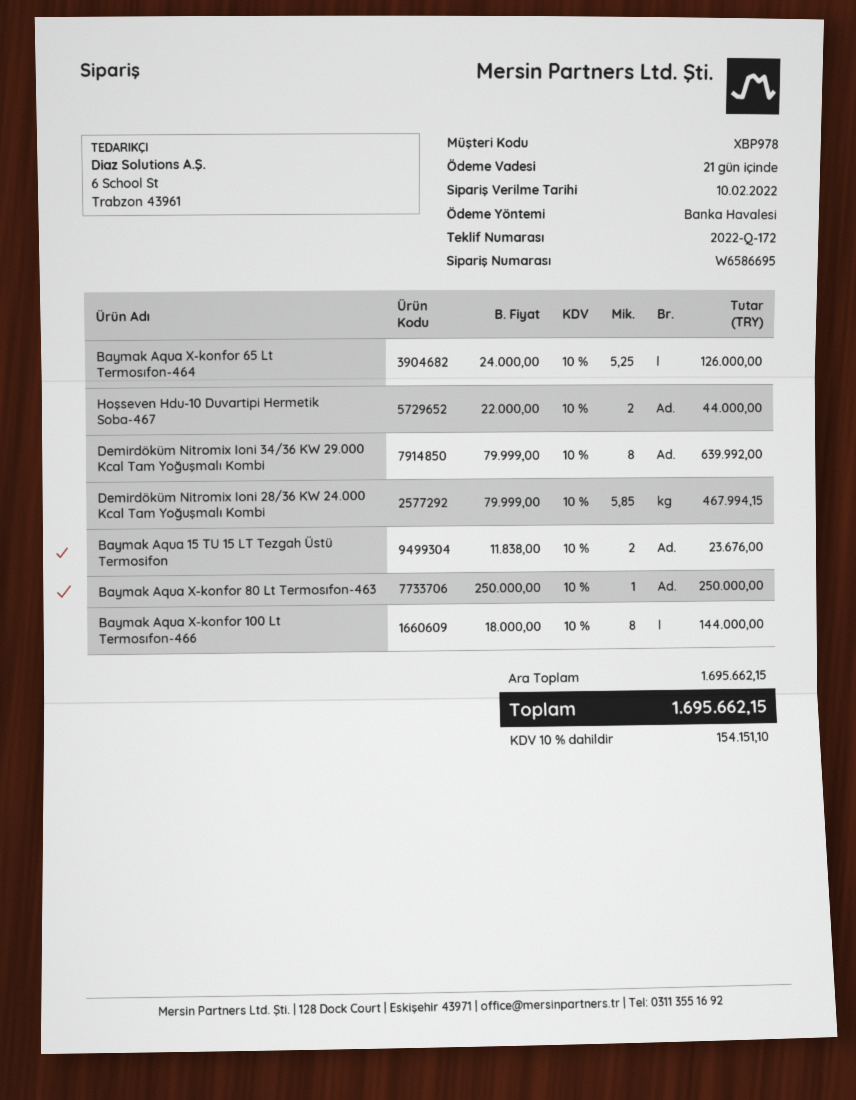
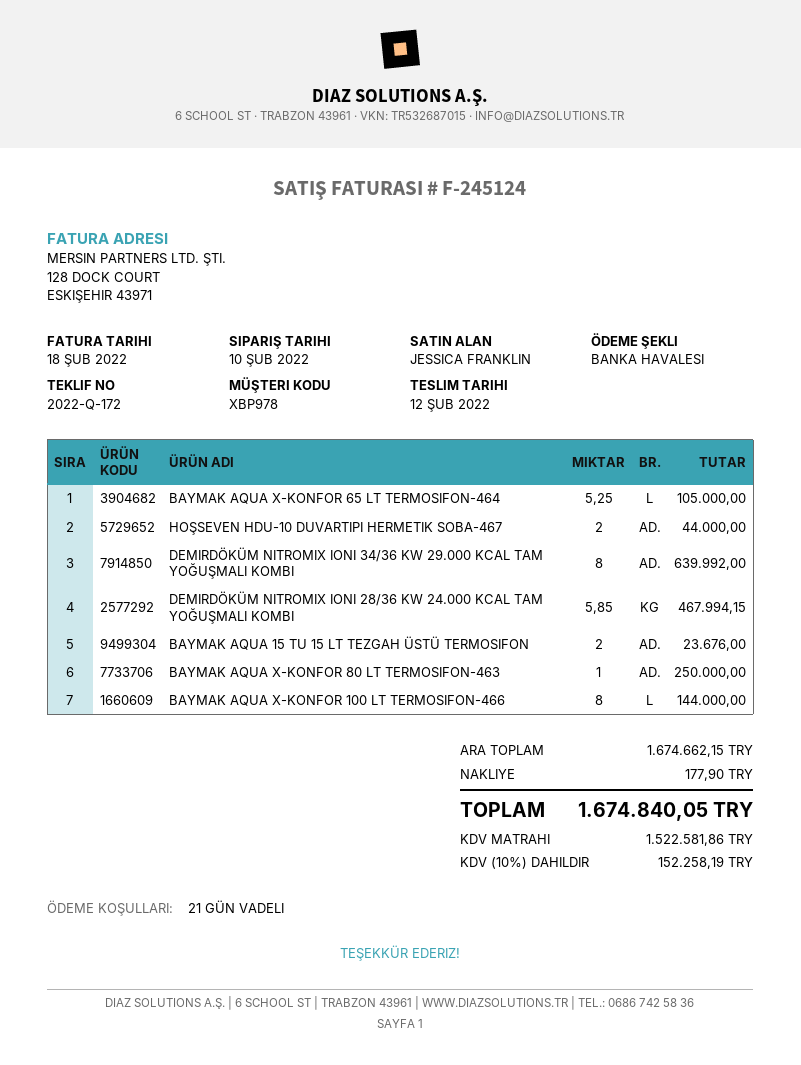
Baymak Aqua X-konfor 65 Lt Termosıfon-464: 5.25 for 126000.00 -> 5.25 for 105000.00
subtotal: 1695662.15 -> 1674662.15
shipping: none -> 177.90
tax: 10% = 154151.10 -> 10% = 152258.19
total: 1695662.15 -> 1674840.05

